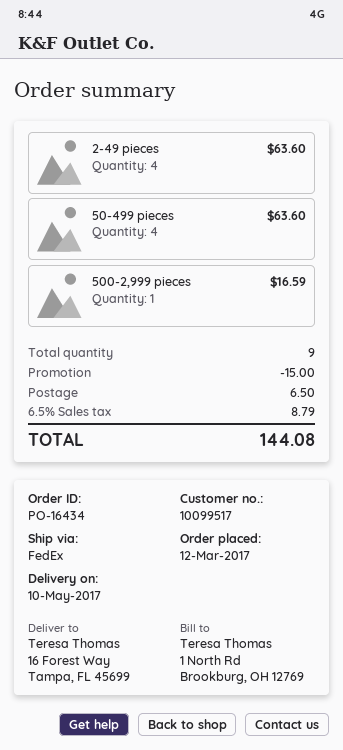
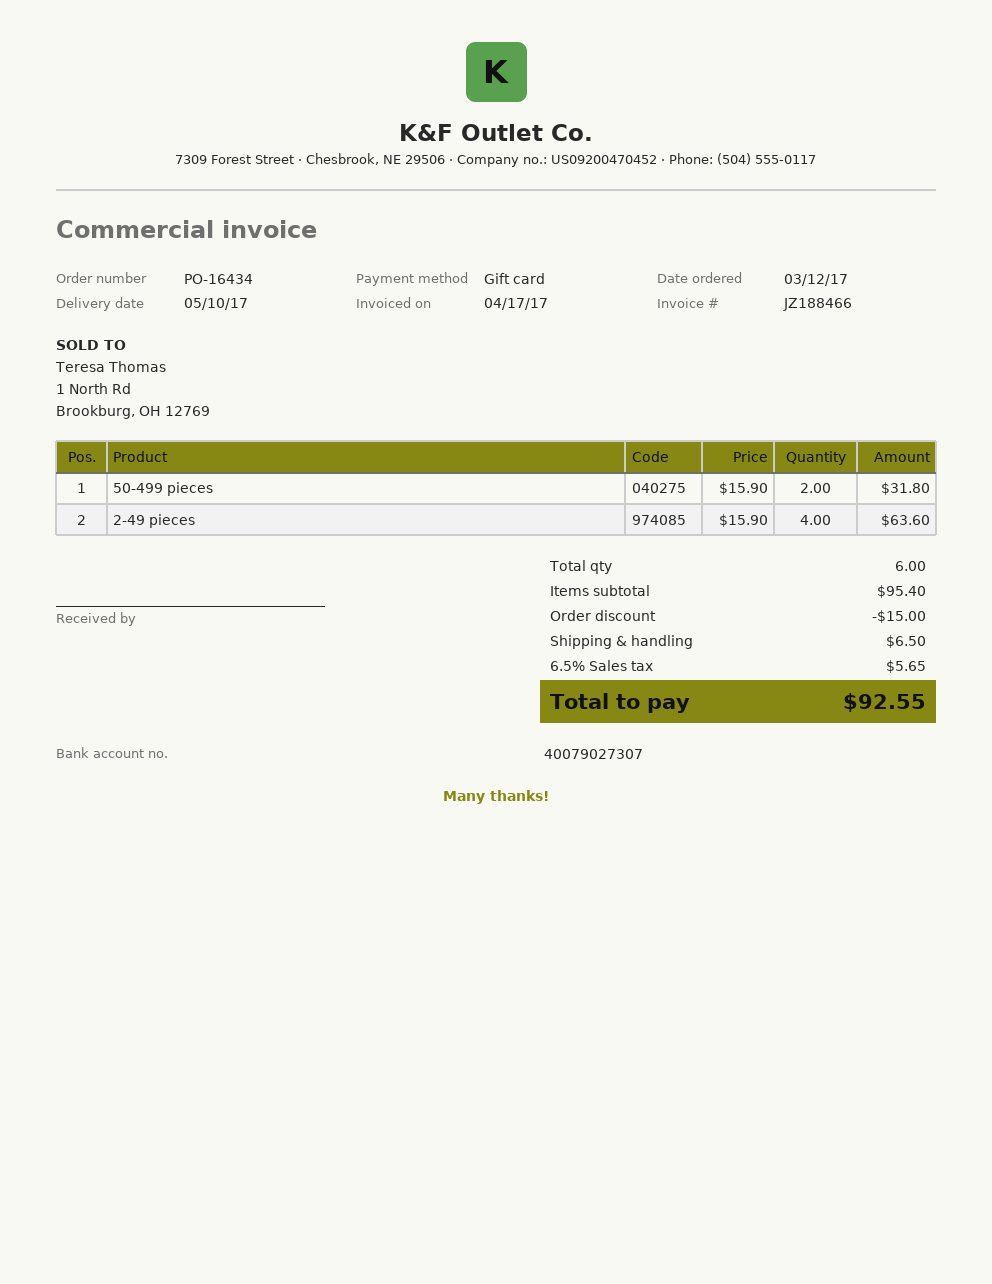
50-499 pieces: 4 for 63.60 -> 2 for 31.80
500-2,999 pieces: 1 for 16.59 -> none
total quantity: 9 -> 6
tax: 6.5% = 8.79 -> 6.5% = 5.65
total: 144.08 -> 92.55

